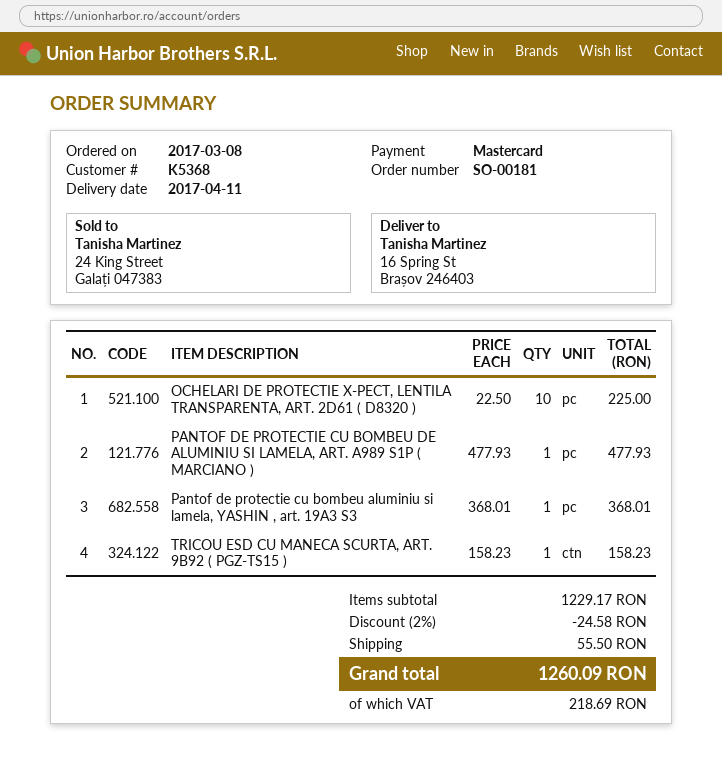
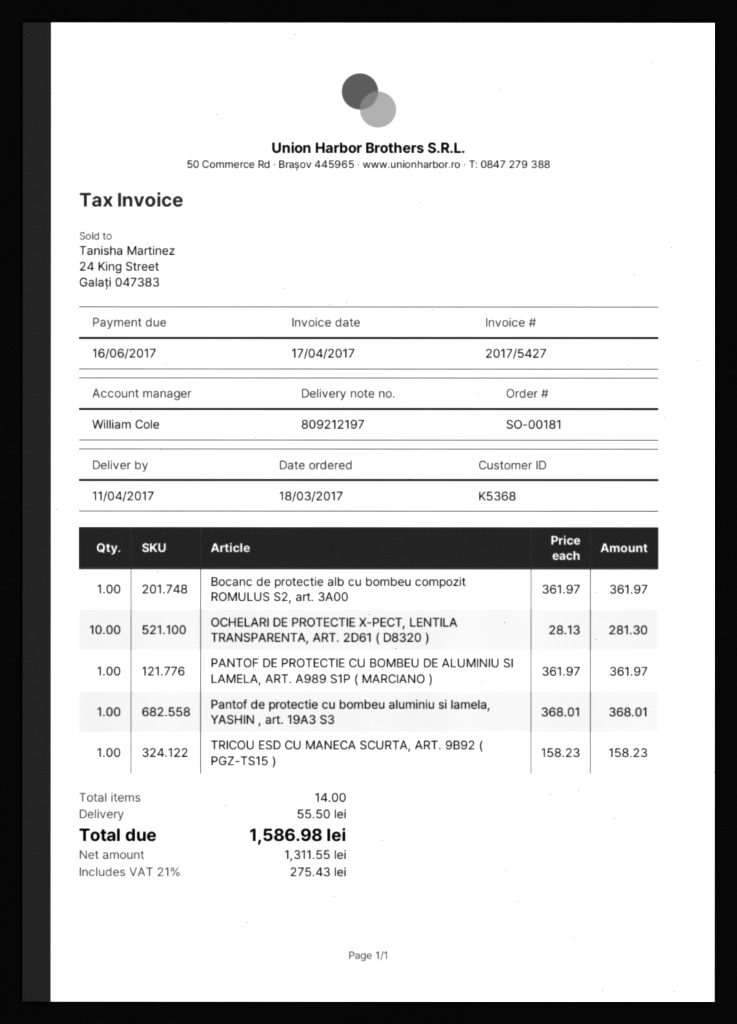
order date: 2017-03-08 -> 2017-03-18
OCHELARI DE PROTECTIE X-PECT, LENTILA TRANSPARENTA, ART. 2D61 ( D8320 ): 10 x 22.50 = 225.00 -> 10 x 28.13 = 281.30
PANTOF DE PROTECTIE CU BOMBEU DE ALUMINIU SI LAMELA, ART. A989 S1P ( MARCIANO ): 1 x 477.93 = 477.93 -> 1 x 361.97 = 361.97
Bocanc de protectie alb cu bombeu compozit ROMULUS S2, art. 3A00: none -> 1 x 361.97 = 361.97
discount: 2% = 24.58 -> none
tax: 218.69 -> 275.43
total: 1260.09 -> 1586.98

